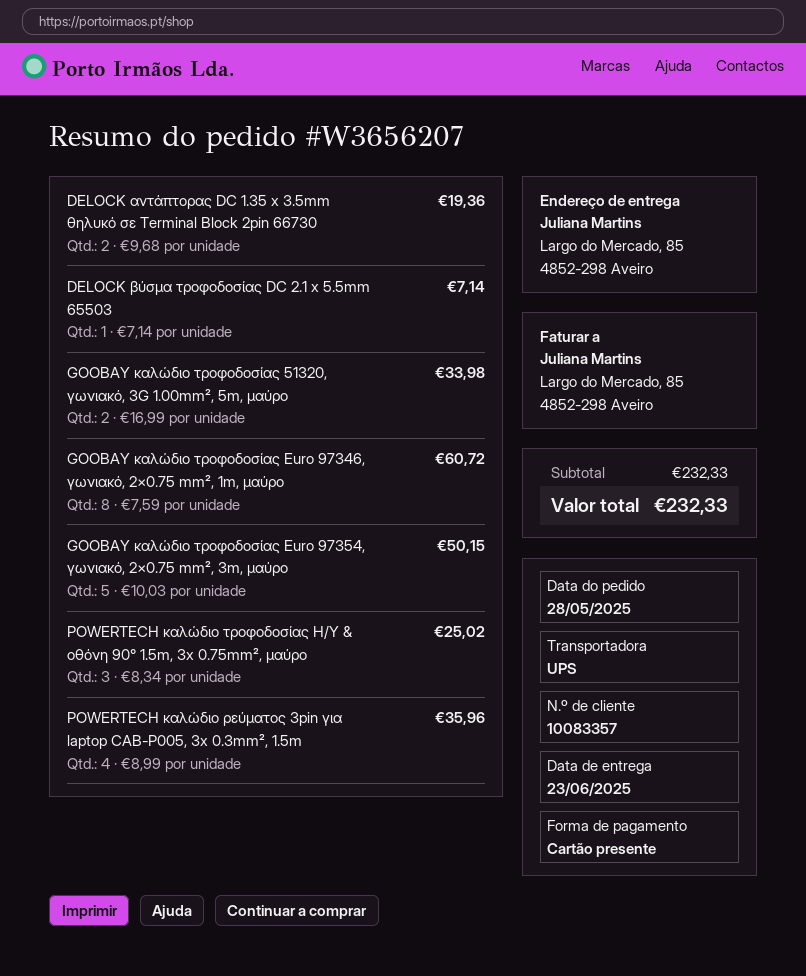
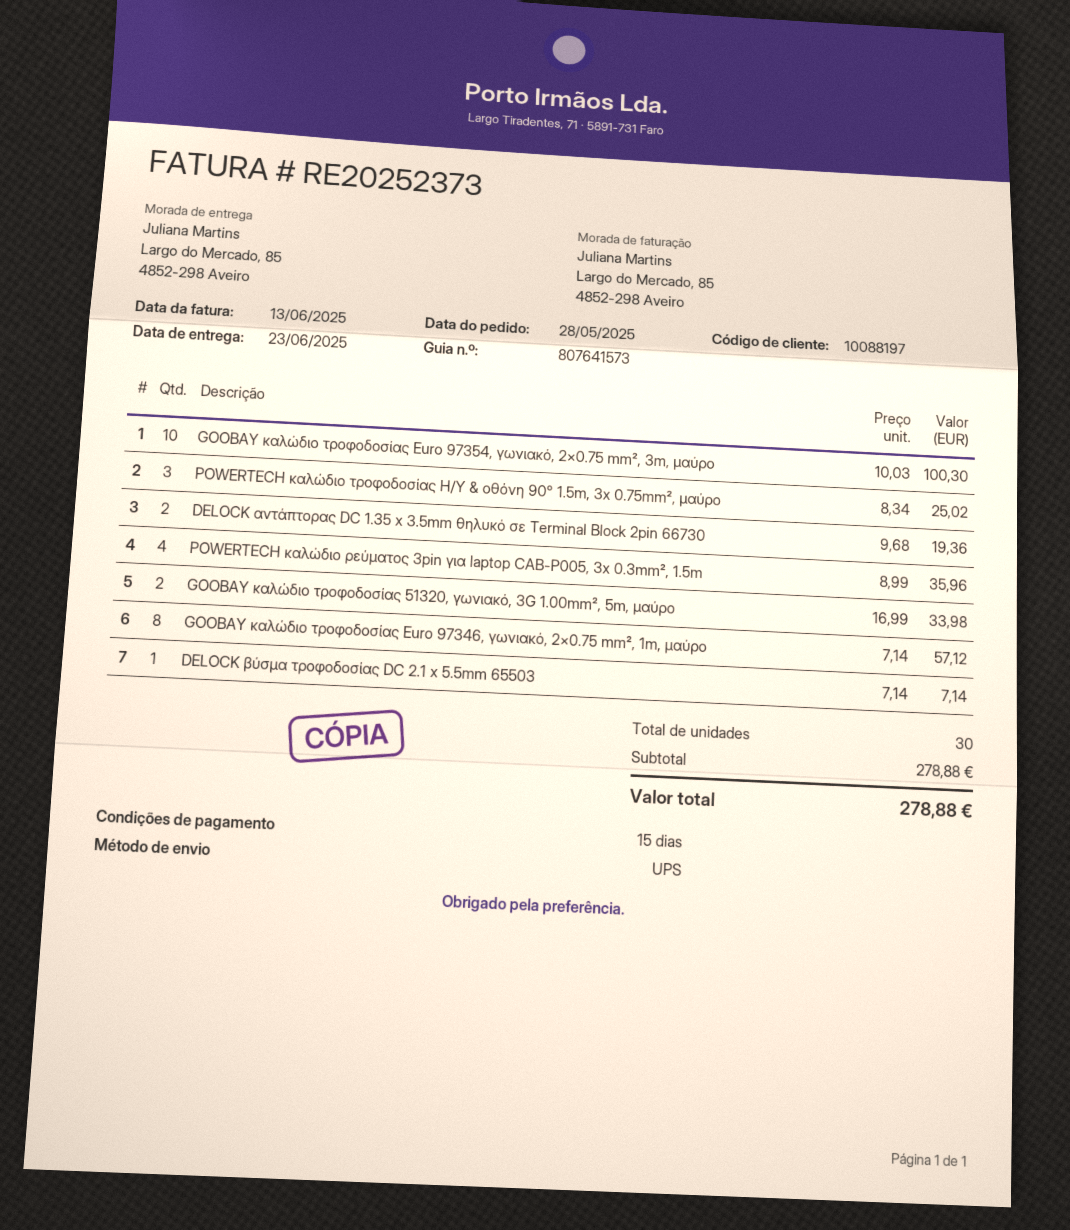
customer number: 10083357 -> 10088197
GOOBAY καλώδιο τροφοδοσίας Euro 97346, γωνιακό, 2×0.75 mm², 1m, μαύρο: 8 x 7.59 = 60.72 -> 8 x 7.14 = 57.12
GOOBAY καλώδιο τροφοδοσίας Euro 97354, γωνιακό, 2×0.75 mm², 3m, μαύρο: 5 x 10.03 = 50.15 -> 10 x 10.03 = 100.30
subtotal: 232.33 -> 278.88
total: 232.33 -> 278.88

